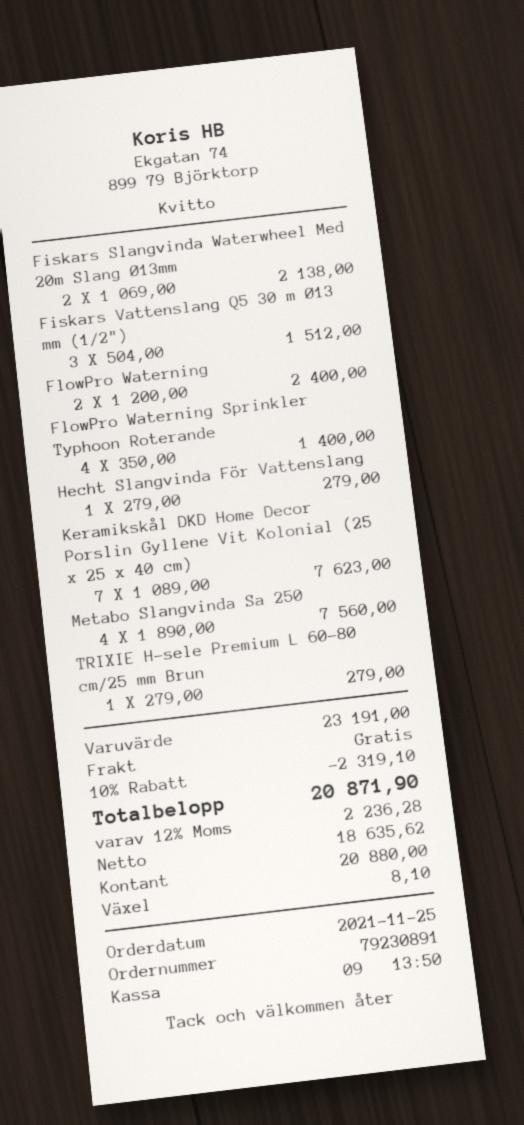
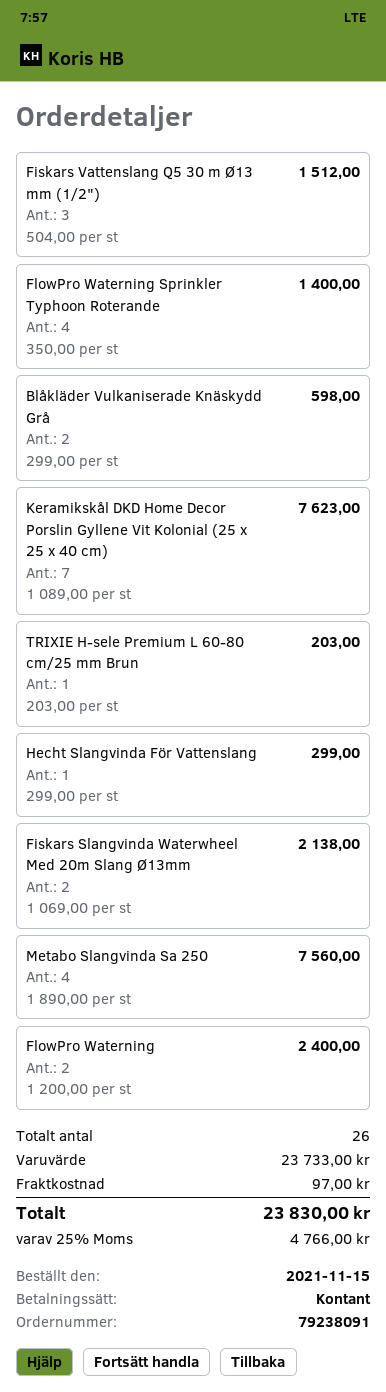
order number: 79230891 -> 79238091
order date: 2021-11-25 -> 2021-11-15
Hecht Slangvinda För Vattenslang: 1 x 279.00 = 279.00 -> 1 x 299.00 = 299.00
TRIXIE H-sele Premium L 60-80 cm/25 mm Brun: 1 x 279.00 = 279.00 -> 1 x 203.00 = 203.00
Blåkläder Vulkaniserade Knäskydd Grå: none -> 2 x 299.00 = 598.00
subtotal: 23191.00 -> 23733.00
discount: 10% = 2319.10 -> none
shipping: 0.00 -> 97.00
tax: 12% = 2236.28 -> 25% = 4766.00
total: 20871.90 -> 23830.00

